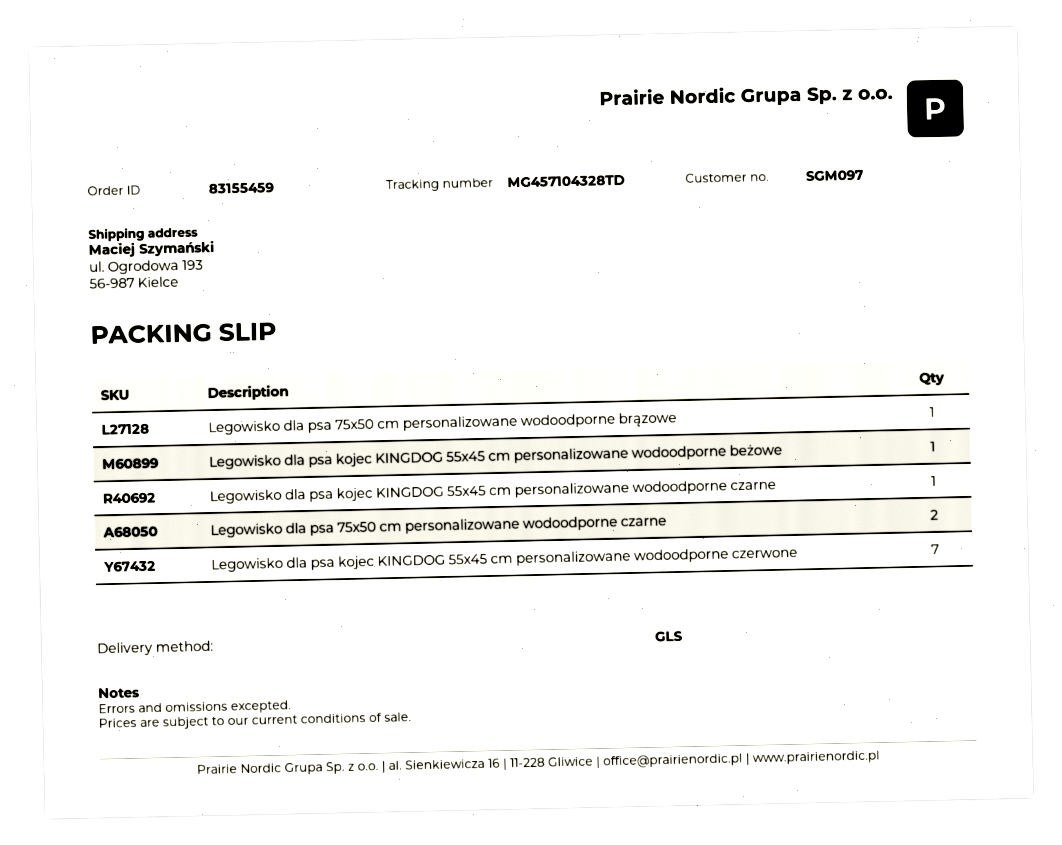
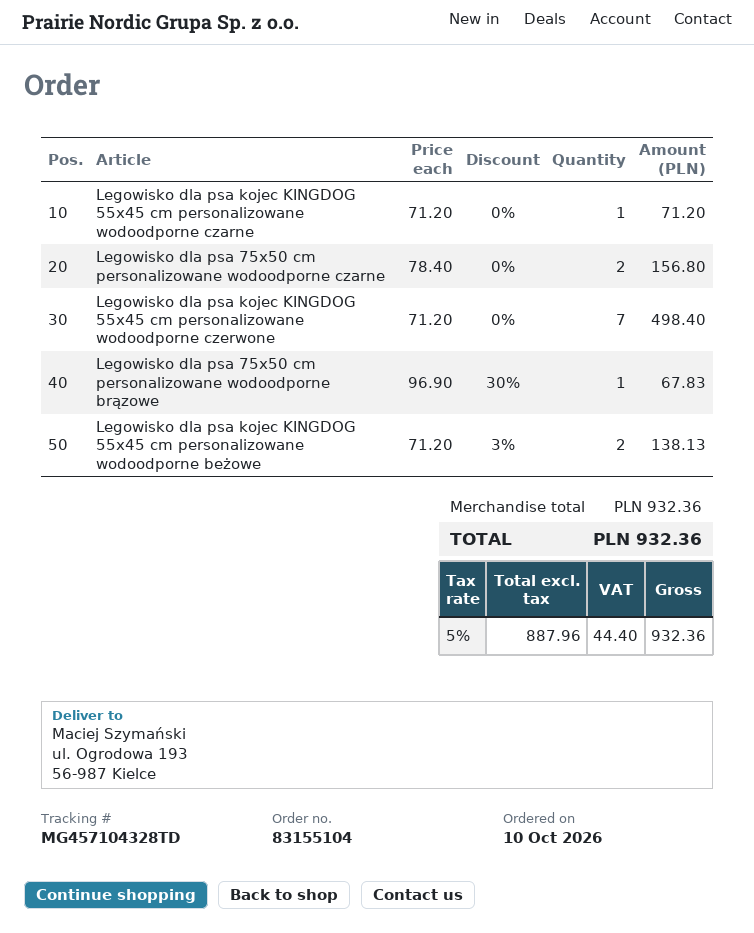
order number: 83155459 -> 83155104
Legowisko dla psa kojec KINGDOG 55x45 cm personalizowane wodoodporne beżowe: 1 -> 2

